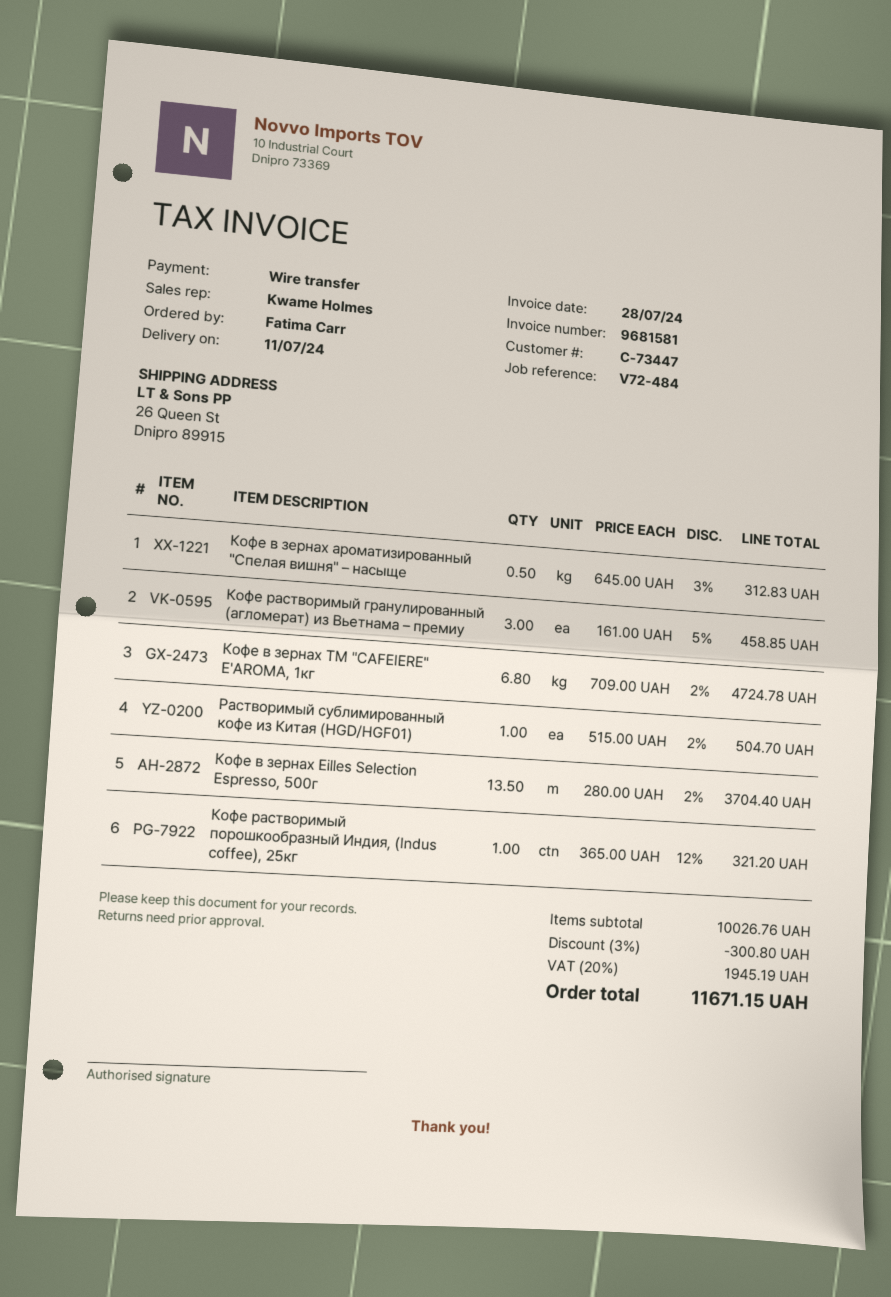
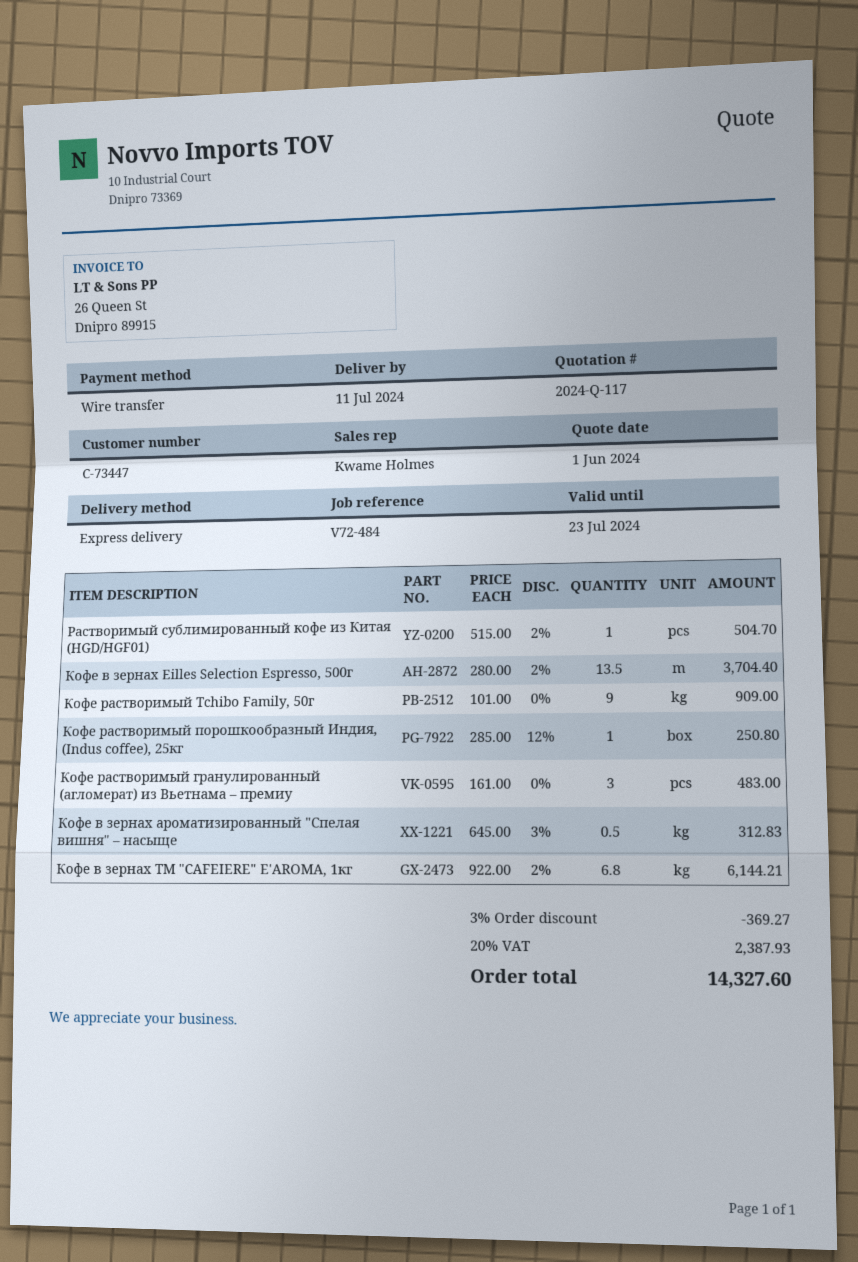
Кофе растворимый гранулированный (агломерат) из Вьетнама – премиу: 3 x 161.00 - 5% = 458.85 -> 3 x 161.00 = 483.00
Кофе в зернах ТМ "CAFEIERE" E'AROMA, 1кг: 6.8 x 709.00 - 2% = 4724.78 -> 6.8 x 922.00 - 2% = 6144.21
Кофе растворимый порошкообразный Индия, (Indus coffee), 25кг: 1 x 365.00 - 12% = 321.20 -> 1 x 285.00 - 12% = 250.80
Кофе растворимый Tchibo Family, 50г: none -> 9 x 101.00 = 909.00
discount: 3% = 300.80 -> 3% = 369.27
tax: 20% = 1945.19 -> 20% = 2387.93
total: 11671.15 -> 14327.60

